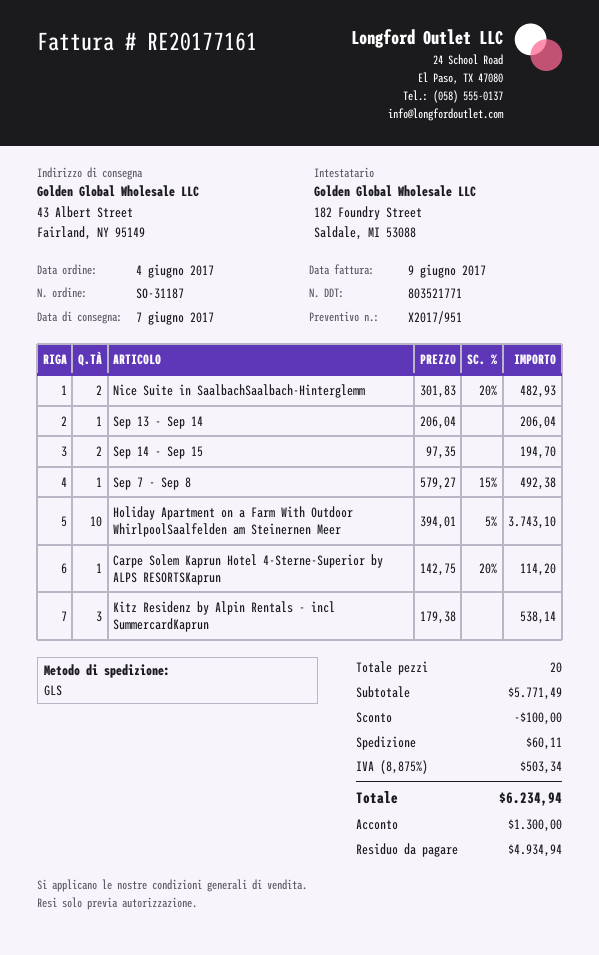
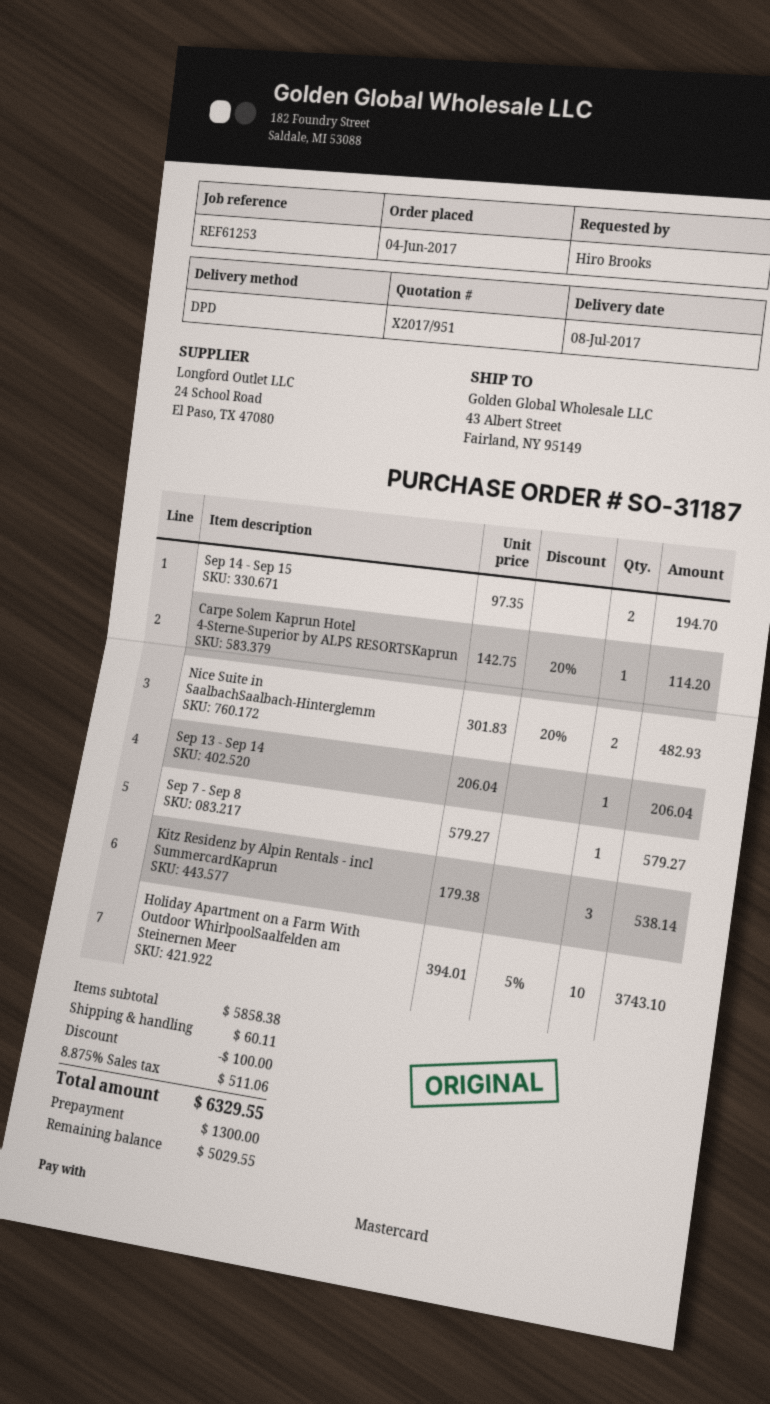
delivery date: 2017-06-07 -> 2017-07-08
shipping method: GLS -> DPD
Sep 7 - Sep 8: 1 x 579.27 - 15% = 492.38 -> 1 x 579.27 = 579.27
subtotal: 5771.49 -> 5858.38
tax: 8.875% = 503.34 -> 8.875% = 511.06
total: 6234.94 -> 6329.55
balance: 4934.94 -> 5029.55

